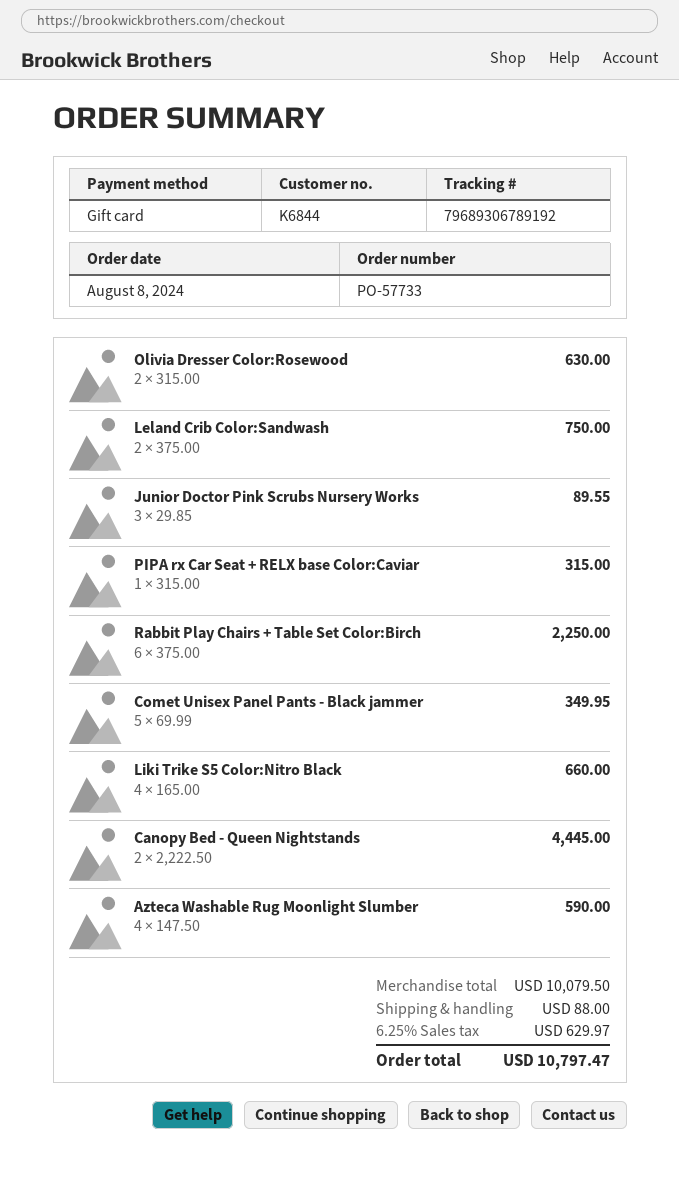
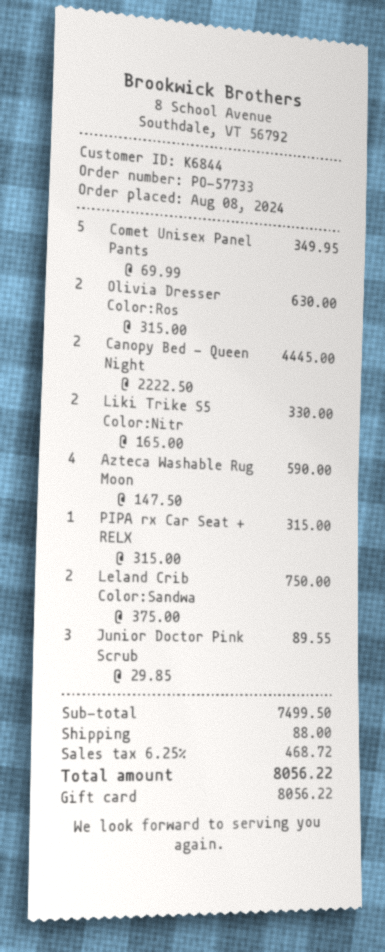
Rabbit Play Chairs + Table Set Color:Birch: 6 x 375.00 = 2250.00 -> none
Liki Trike S5 Color:Nitro Black: 4 x 165.00 = 660.00 -> 2 x 165.00 = 330.00
subtotal: 10079.50 -> 7499.50
tax: 6.25% = 629.97 -> 6.25% = 468.72
total: 10797.47 -> 8056.22

